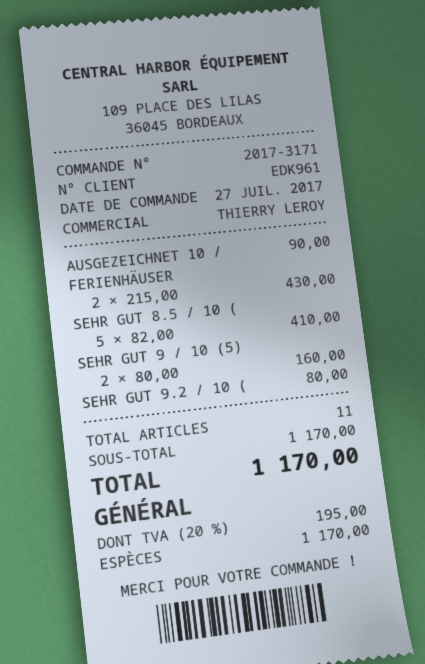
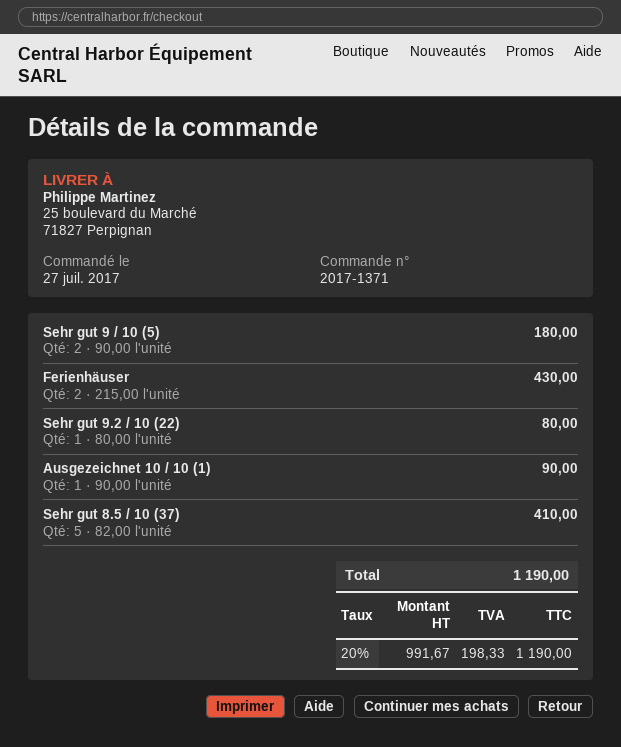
order number: 2017-3171 -> 2017-1371
SEHR GUT 9 / 10 (5): 2 x 80.00 = 160.00 -> 2 x 90.00 = 180.00
tax: 20% = 195.00 -> 20% = 198.33
total: 1170.00 -> 1190.00

